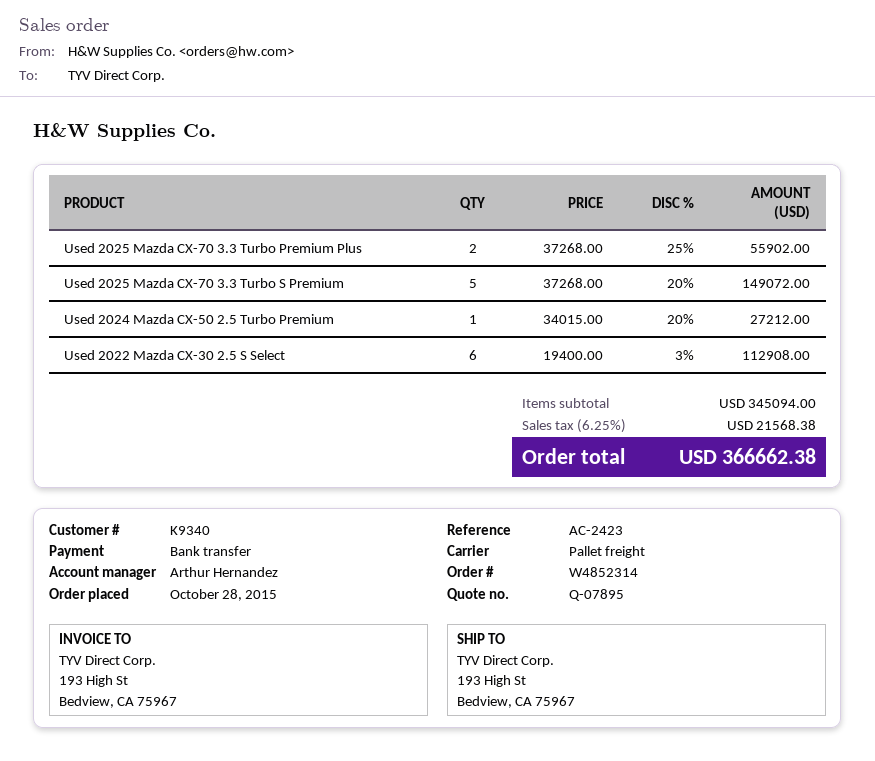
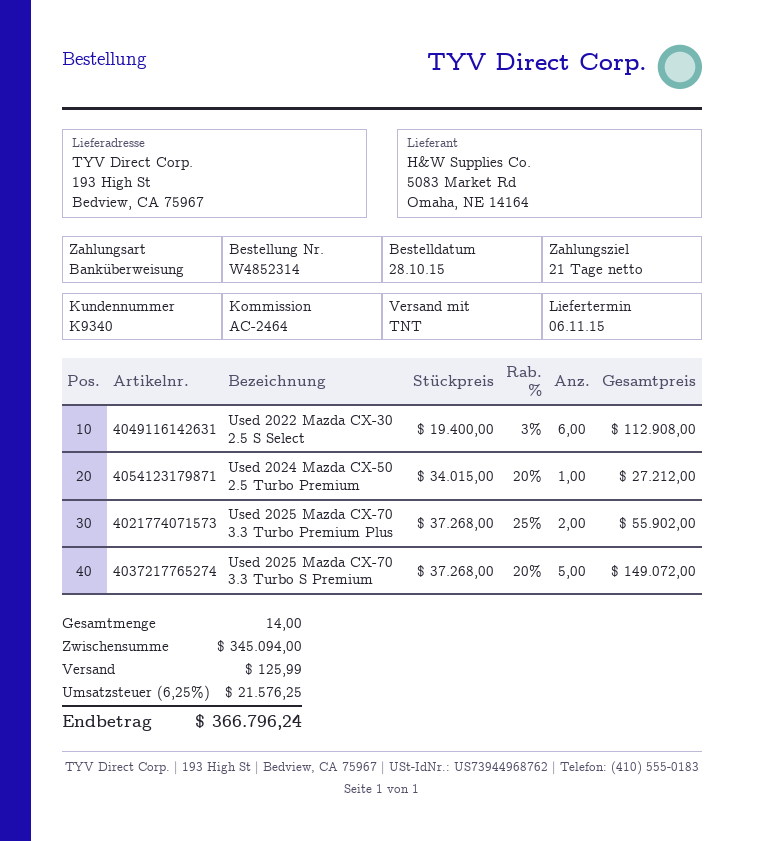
reference: AC-2423 -> AC-2464
shipping method: pallet freight -> TNT
shipping: none -> 125.99
tax: 6.25% = 21568.38 -> 6.25% = 21576.25
total: 366662.38 -> 366796.24

